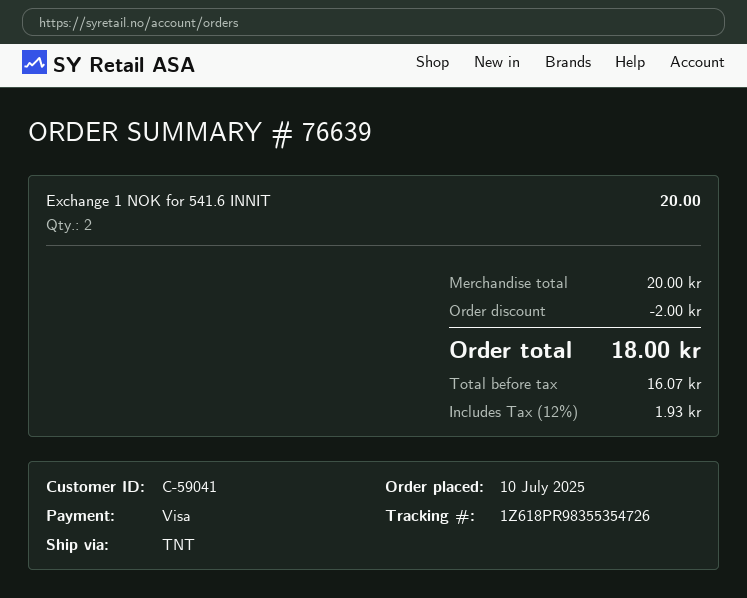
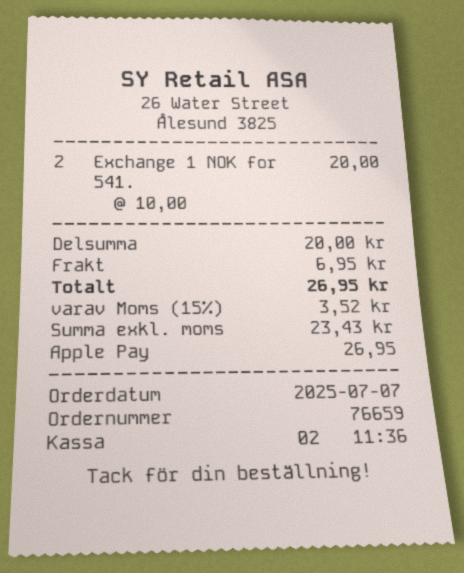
order number: 76639 -> 76659
order date: 2025-07-10 -> 2025-07-07
payment method: Visa -> Apple Pay
discount: 2.00 -> none
shipping: none -> 6.95
net: 16.07 -> 23.43
tax: 12% = 1.93 -> 15% = 3.52
total: 18.00 -> 26.95

